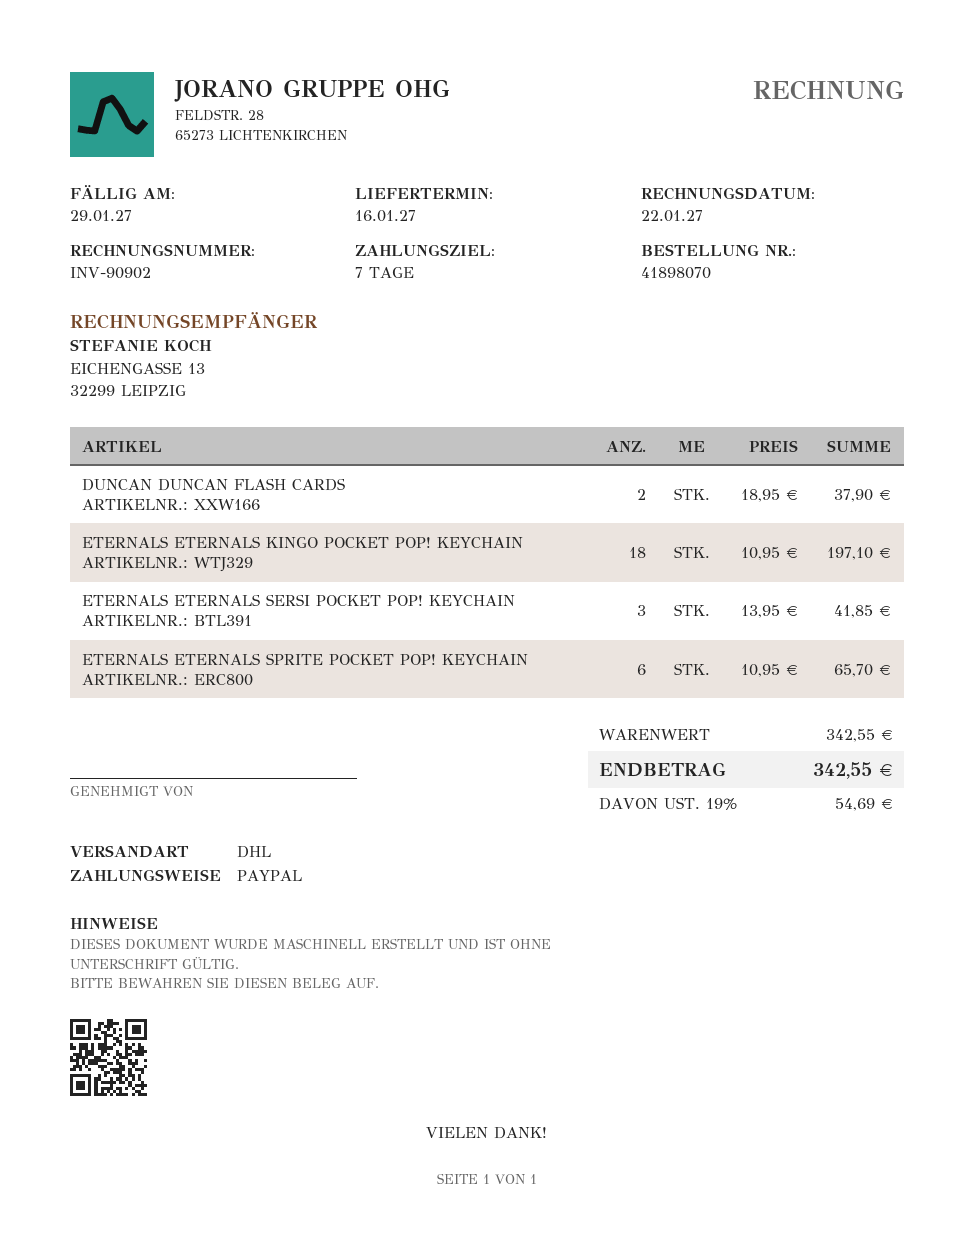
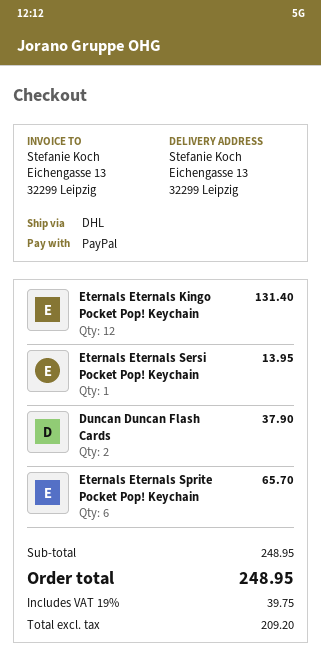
ETERNALS ETERNALS KINGO POCKET POP! KEYCHAIN: 18 for 197.10 -> 12 for 131.40
ETERNALS ETERNALS SERSI POCKET POP! KEYCHAIN: 3 for 41.85 -> 1 for 13.95
subtotal: 342.55 -> 248.95
tax: 19% = 54.69 -> 19% = 39.75
total: 342.55 -> 248.95

